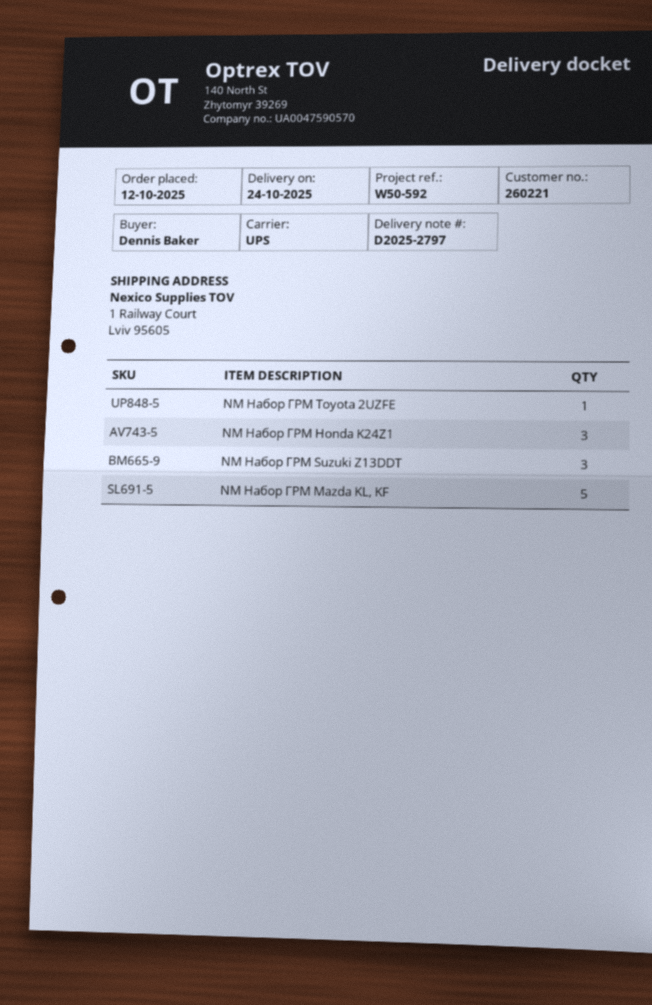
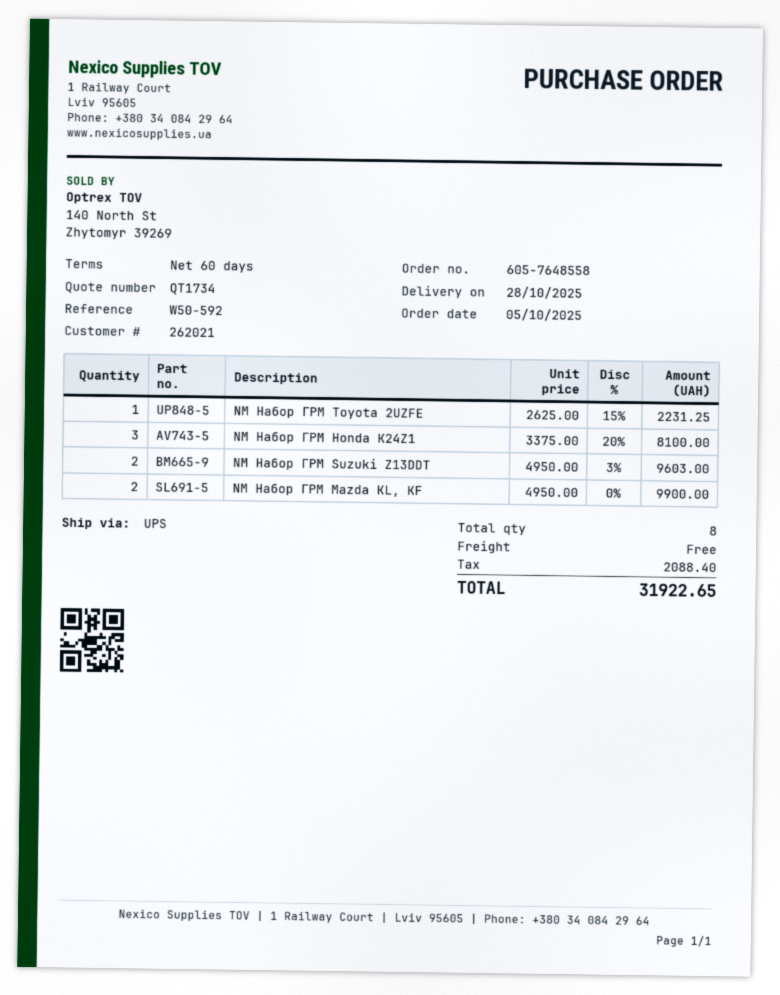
order date: 2025-10-12 -> 2025-10-05
delivery date: 2025-10-24 -> 2025-10-28
customer number: 260221 -> 262021
NM Набор ГРМ Suzuki Z13DDT: 3 -> 2
NM Набор ГРМ Mazda KL, KF: 5 -> 2

